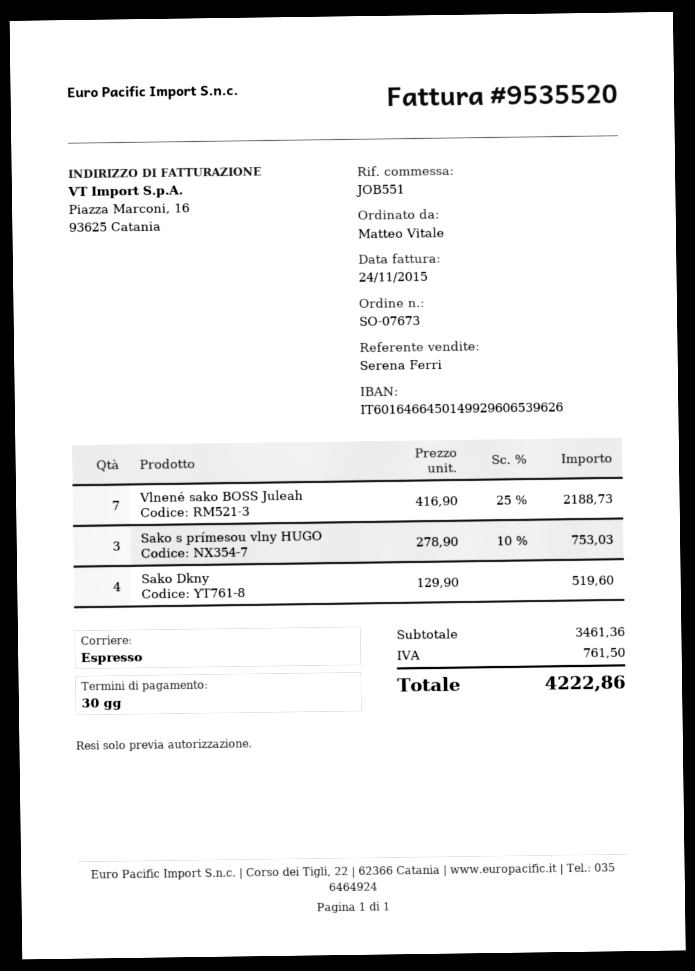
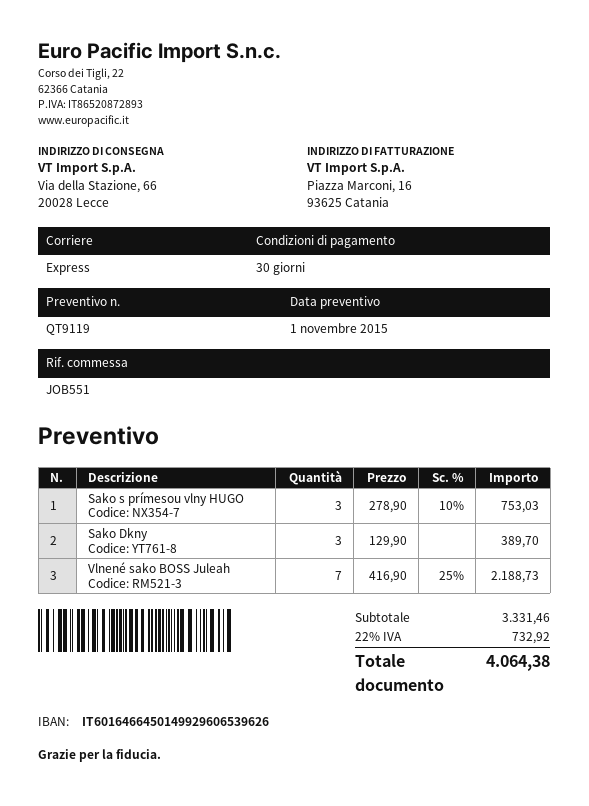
Sako Dkny: 4 x 129.90 = 519.60 -> 3 x 129.90 = 389.70
subtotal: 3461.36 -> 3331.46
tax: 761.50 -> 732.92
total: 4222.86 -> 4064.38

